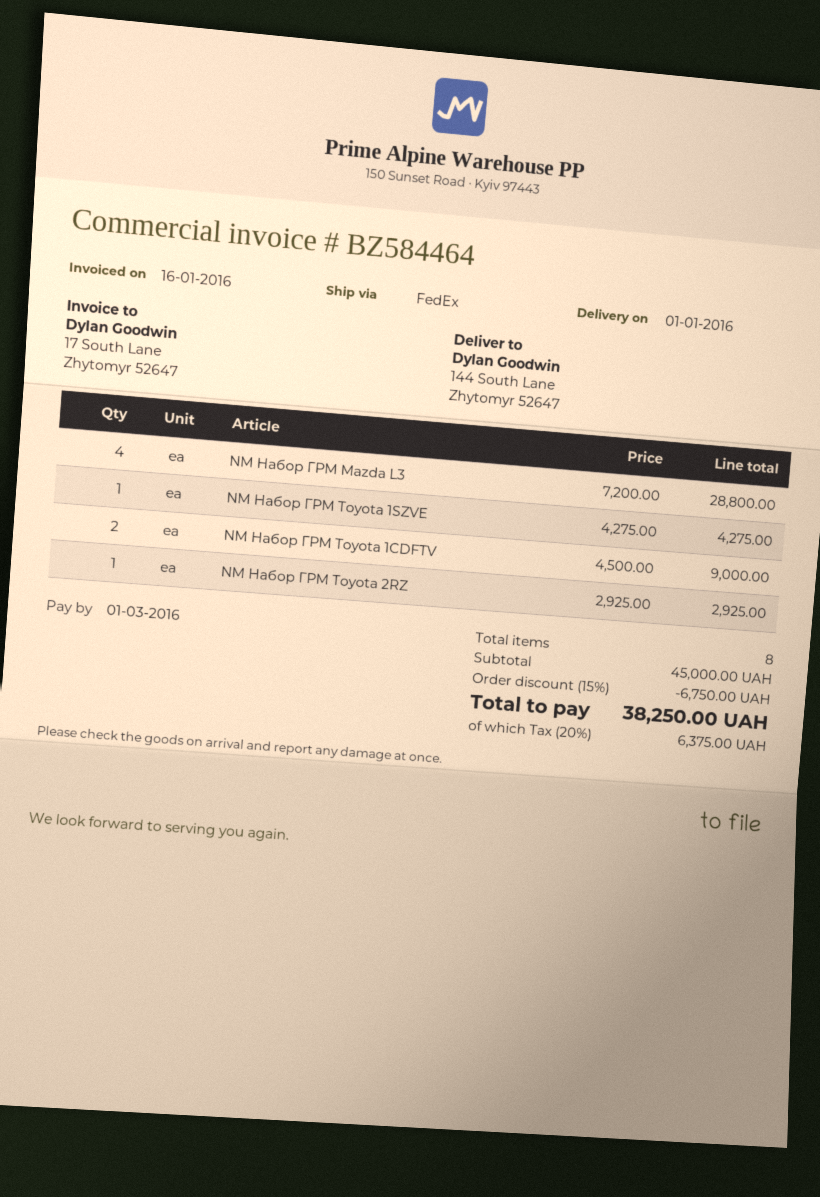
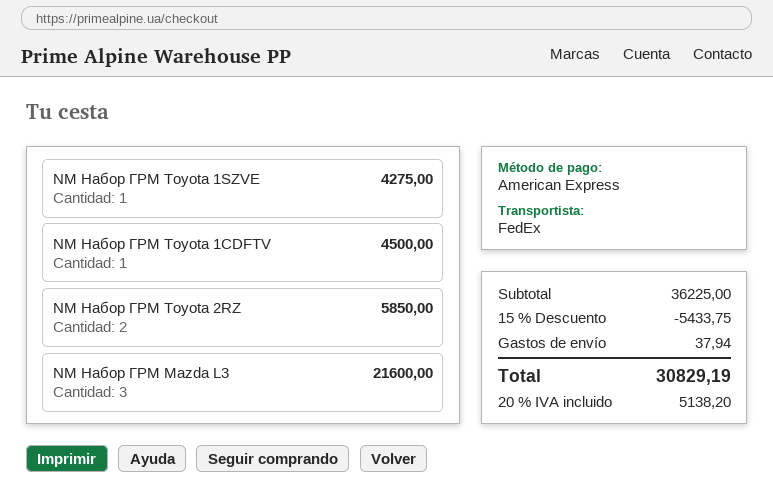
NM Набор ГРМ Mazda L3: 4 for 28800.00 -> 3 for 21600.00
NM Набор ГРМ Toyota 1CDFTV: 2 for 9000.00 -> 1 for 4500.00
NM Набор ГРМ Toyota 2RZ: 1 for 2925.00 -> 2 for 5850.00
subtotal: 45000.00 -> 36225.00
discount: 15% = 6750.00 -> 15% = 5433.75
shipping: none -> 37.94
tax: 20% = 6375.00 -> 20% = 5138.20
total: 38250.00 -> 30829.19

